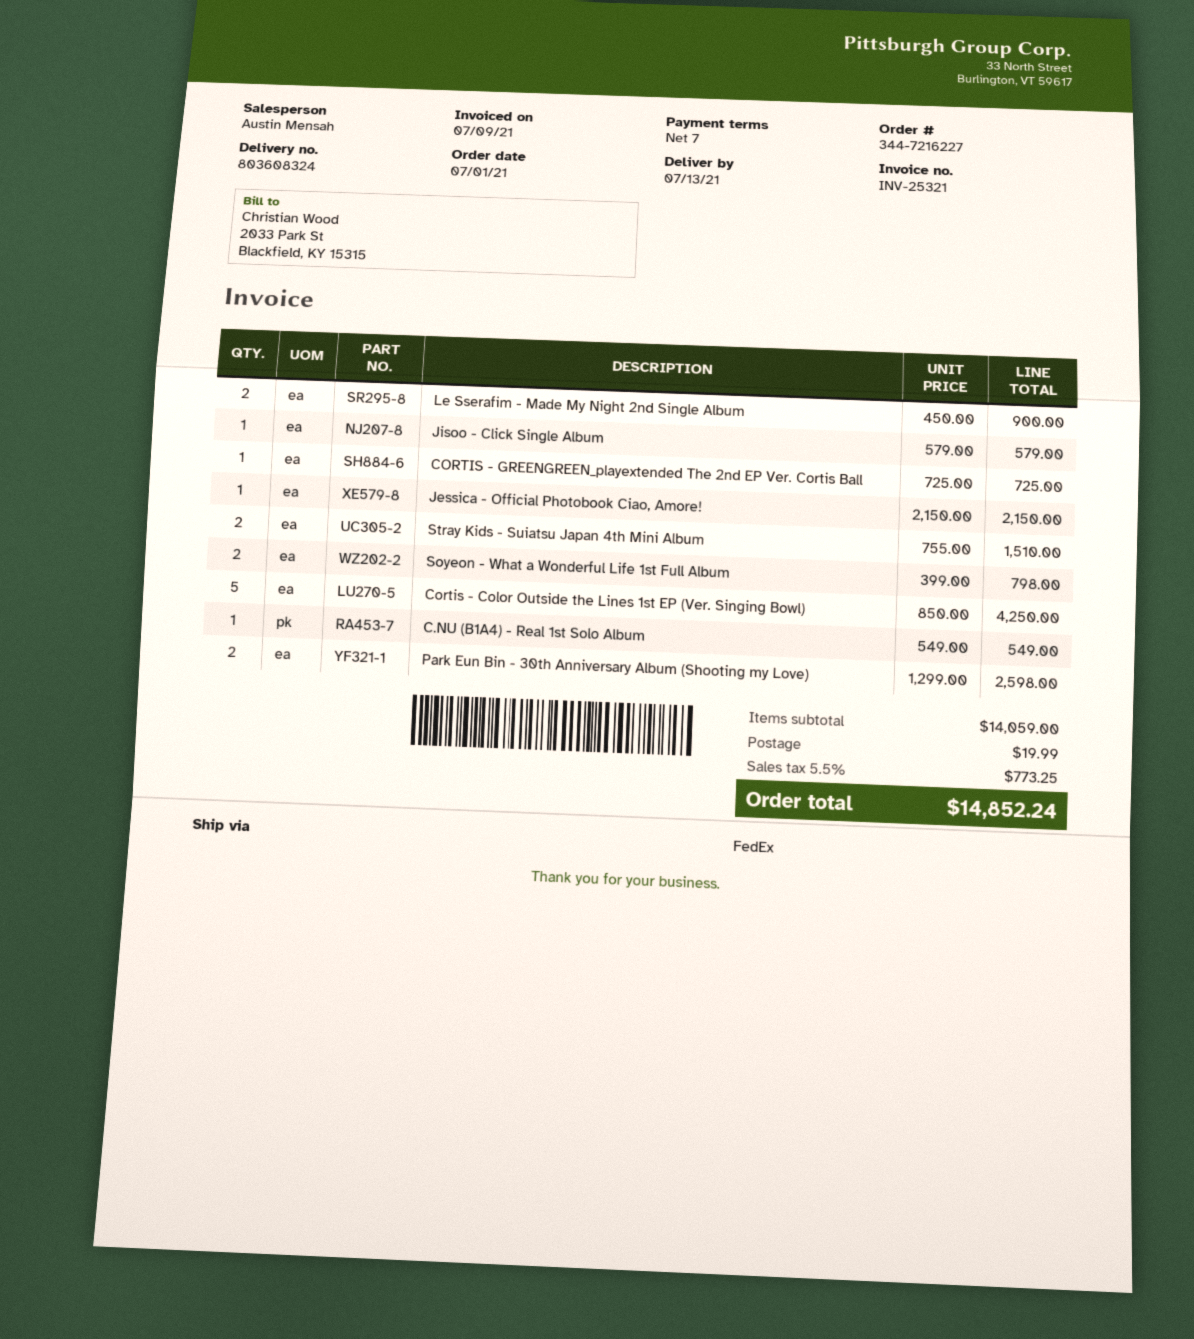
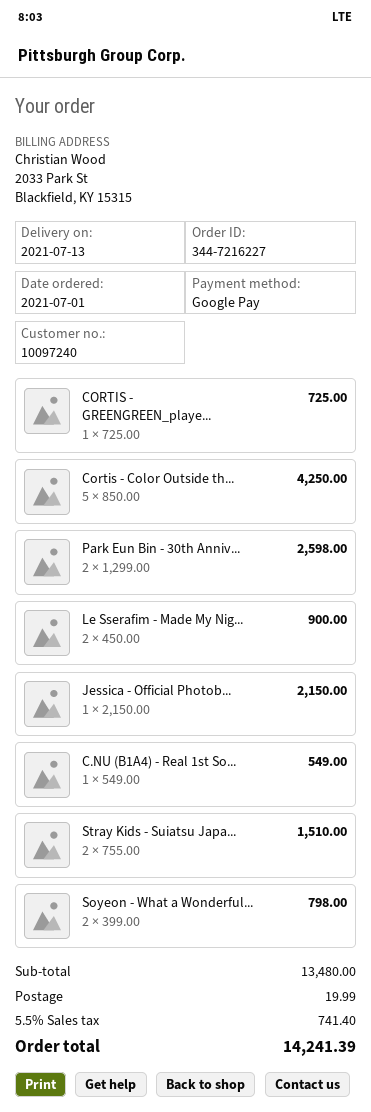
Jisoo - Click Single Album: 1 x 579.00 = 579.00 -> none
subtotal: 14059.00 -> 13480.00
tax: 5.5% = 773.25 -> 5.5% = 741.40
total: 14852.24 -> 14241.39

